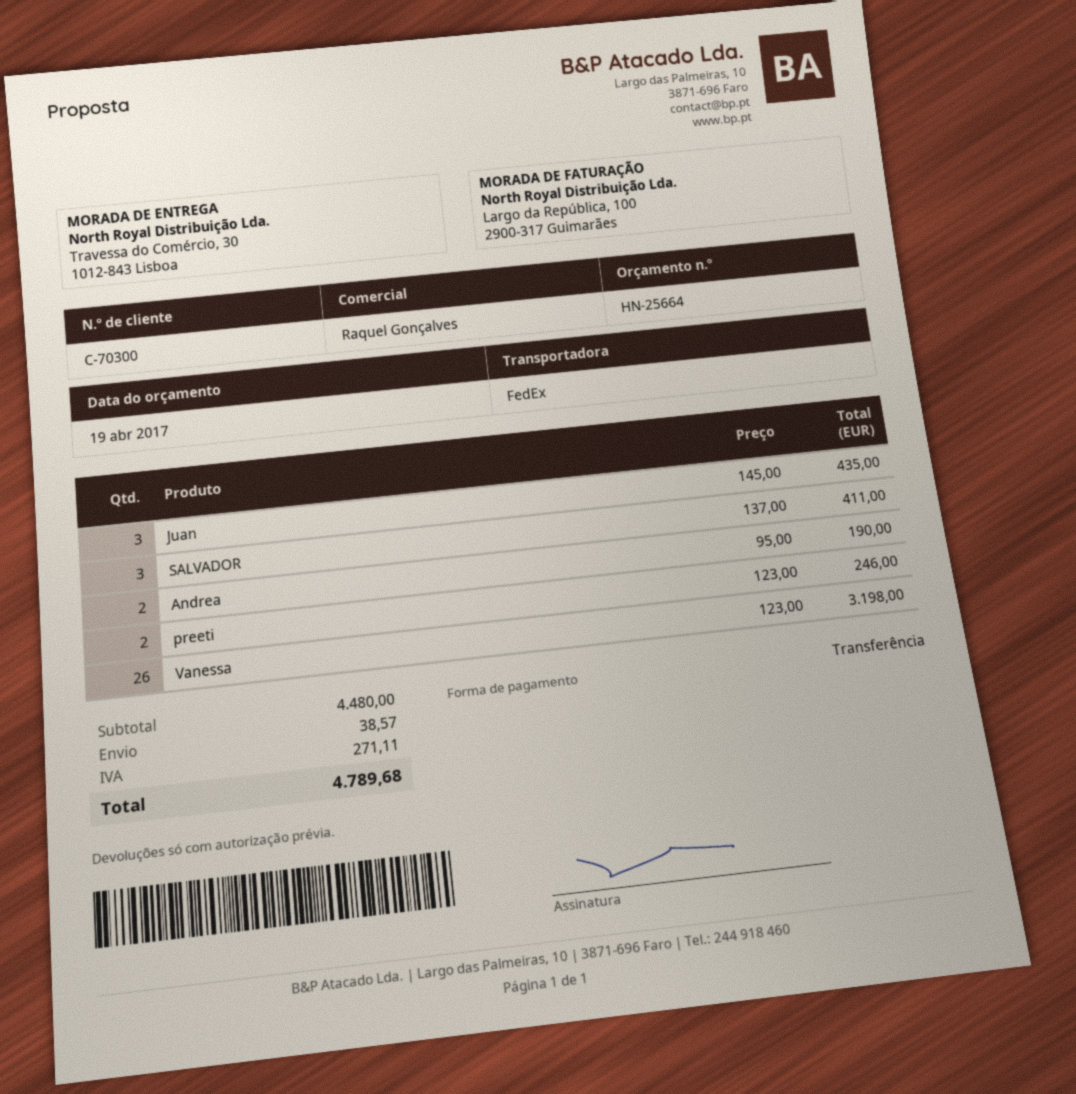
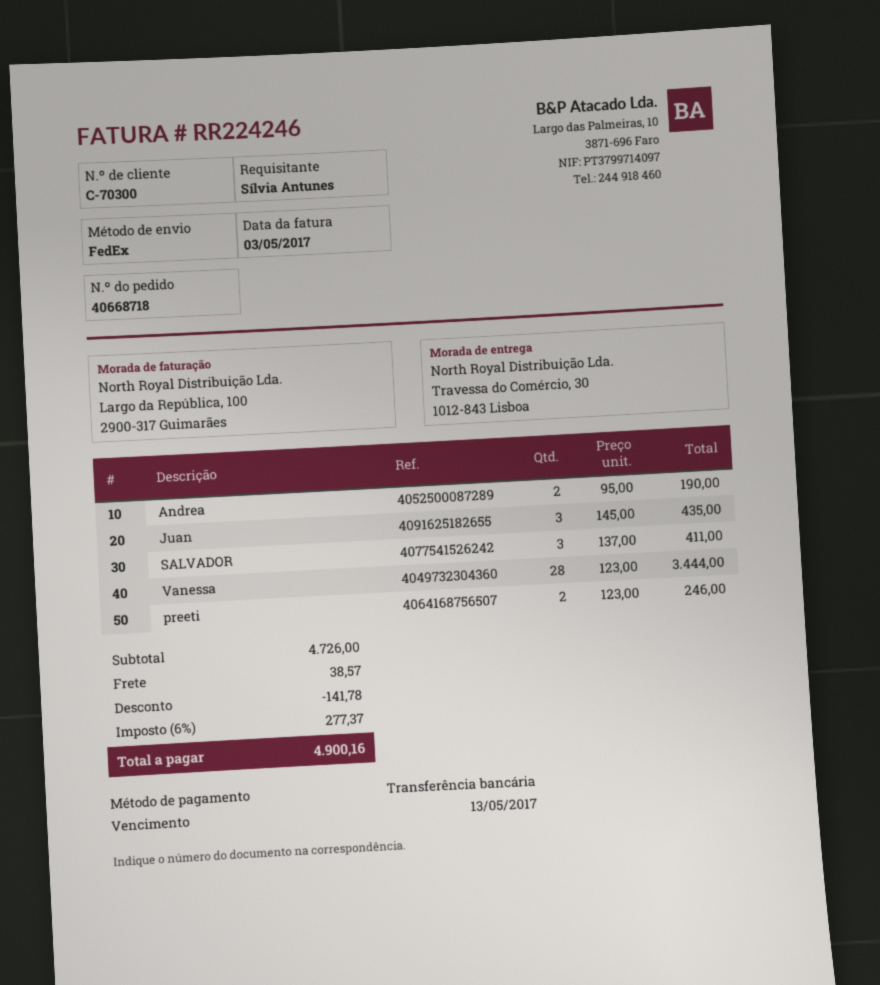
Vanessa: 26 x 123.00 = 3198.00 -> 28 x 123.00 = 3444.00
subtotal: 4480.00 -> 4726.00
discount: none -> 141.78
tax: 271.11 -> 277.37
total: 4789.68 -> 4900.16

